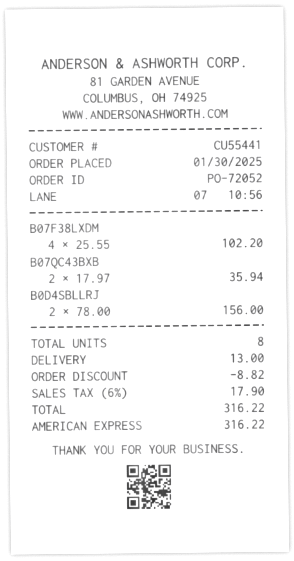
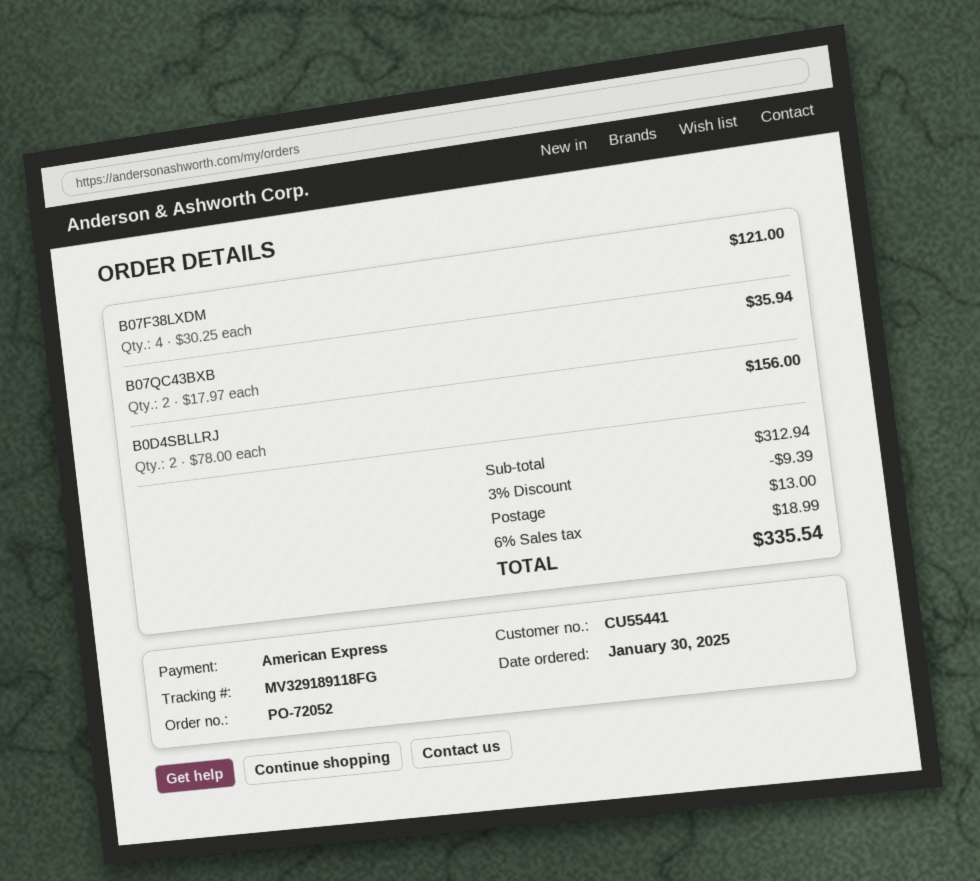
B07F38LXDM: 4 x 25.55 = 102.20 -> 4 x 30.25 = 121.00
discount: 8.82 -> 9.39
tax: 6% = 17.90 -> 6% = 18.99
total: 316.22 -> 335.54

